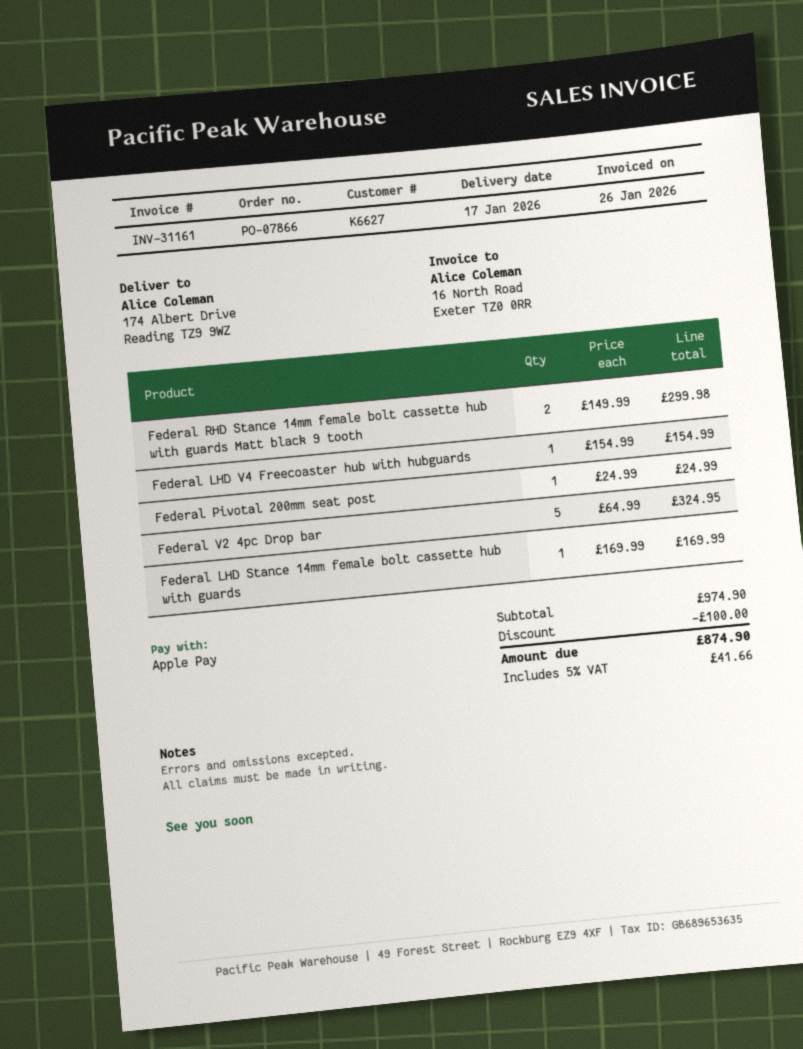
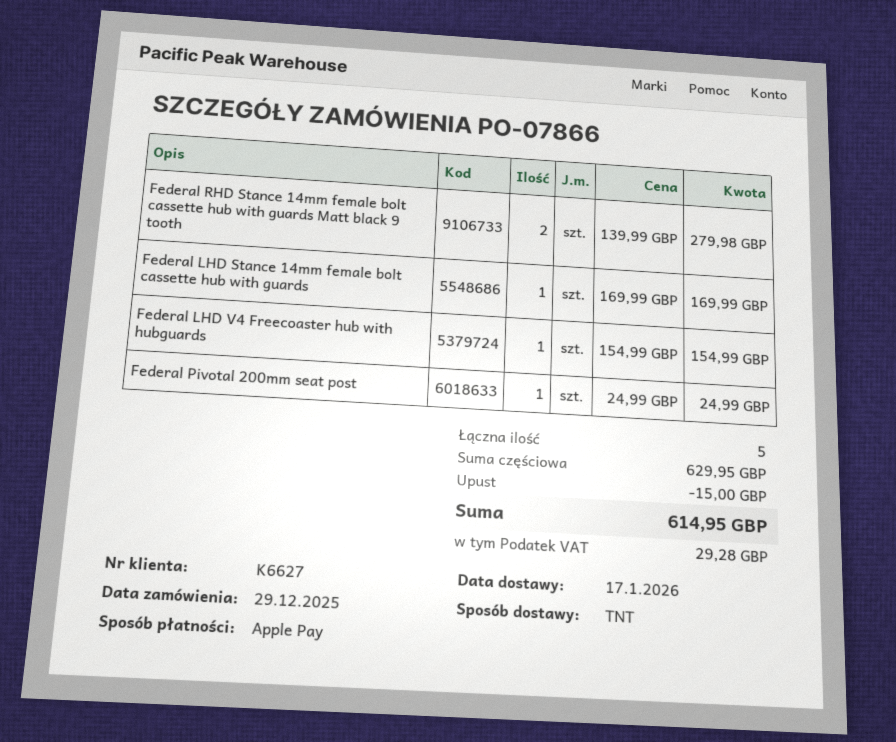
Federal RHD Stance 14mm female bolt cassette hub with guards Matt black 9 tooth: 2 x 149.99 = 299.98 -> 2 x 139.99 = 279.98
Federal V2 4pc Drop bar: 5 x 64.99 = 324.95 -> none
subtotal: 974.90 -> 629.95
discount: 100.00 -> 15.00
tax: 41.66 -> 29.28
total: 874.90 -> 614.95

